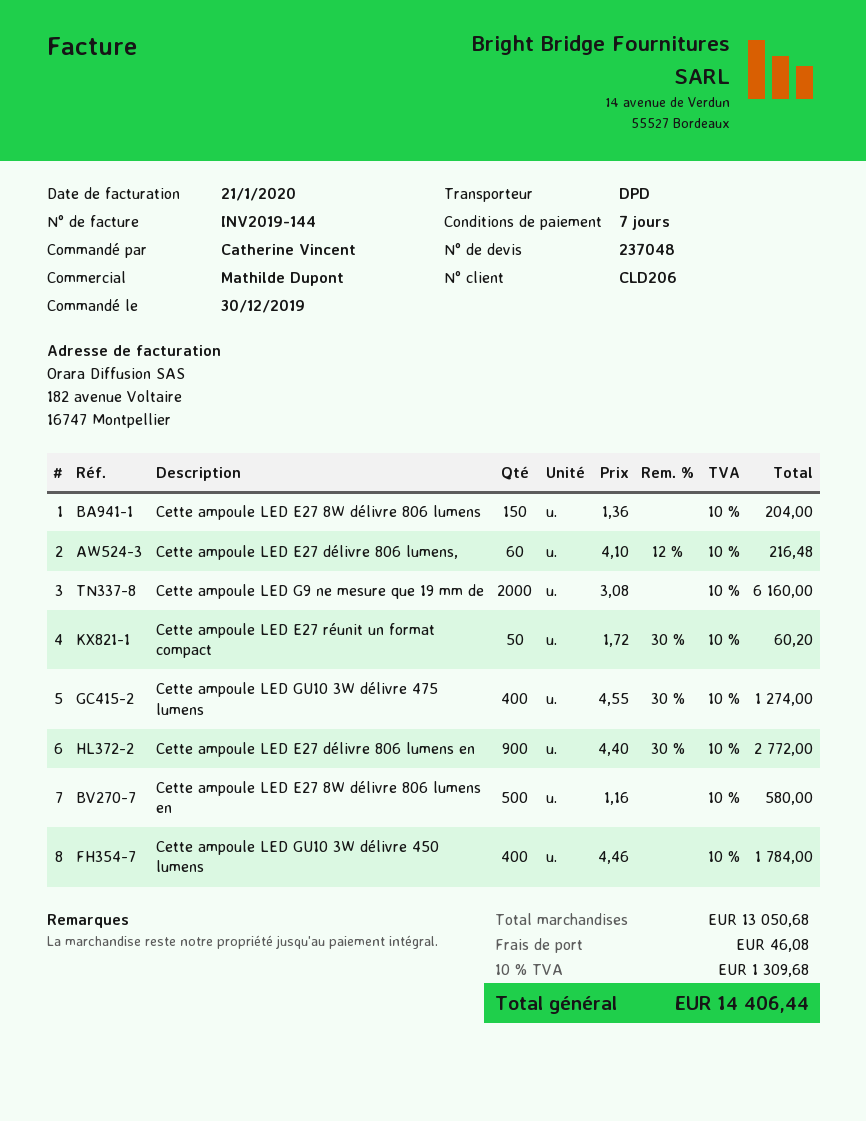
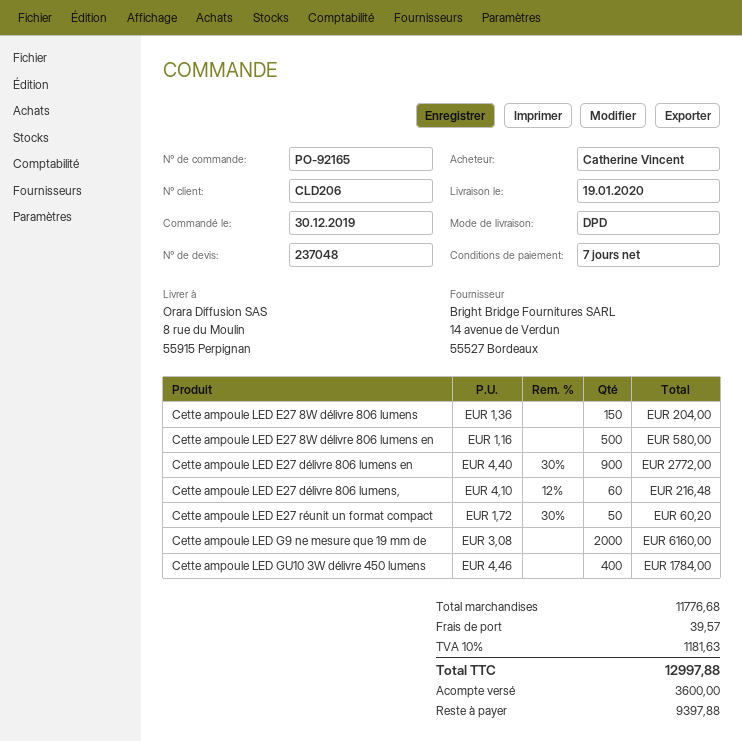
Cette ampoule LED GU10 3W délivre 475 lumens: 400 x 4.55 - 30% = 1274.00 -> none
subtotal: 13050.68 -> 11776.68
shipping: 46.08 -> 39.57
tax: 10% = 1309.68 -> 10% = 1181.63
total: 14406.44 -> 12997.88

